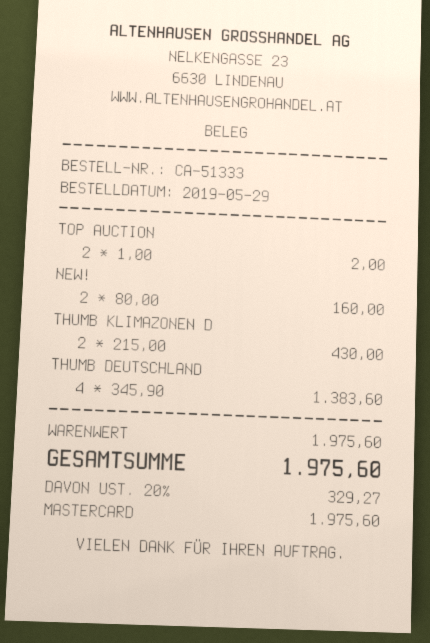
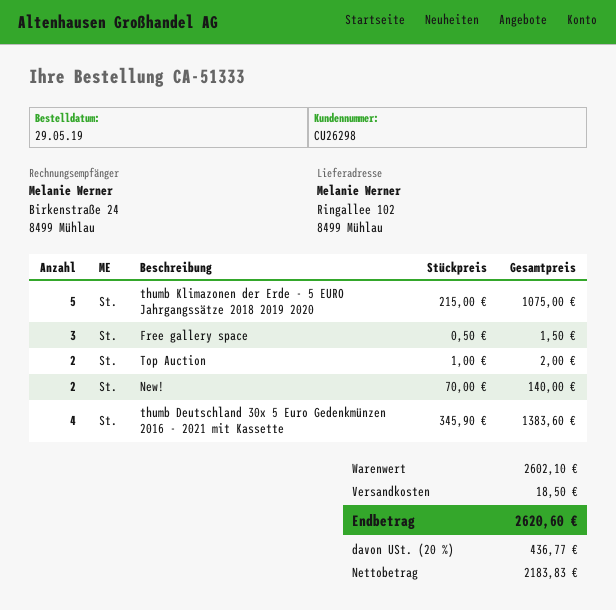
NEW!: 2 x 80.00 = 160.00 -> 2 x 70.00 = 140.00
THUMB KLIMAZONEN D: 2 x 215.00 = 430.00 -> 5 x 215.00 = 1075.00
Free gallery space: none -> 3 x 0.50 = 1.50
subtotal: 1975.60 -> 2602.10
shipping: none -> 18.50
tax: 20% = 329.27 -> 20% = 436.77
total: 1975.60 -> 2620.60

